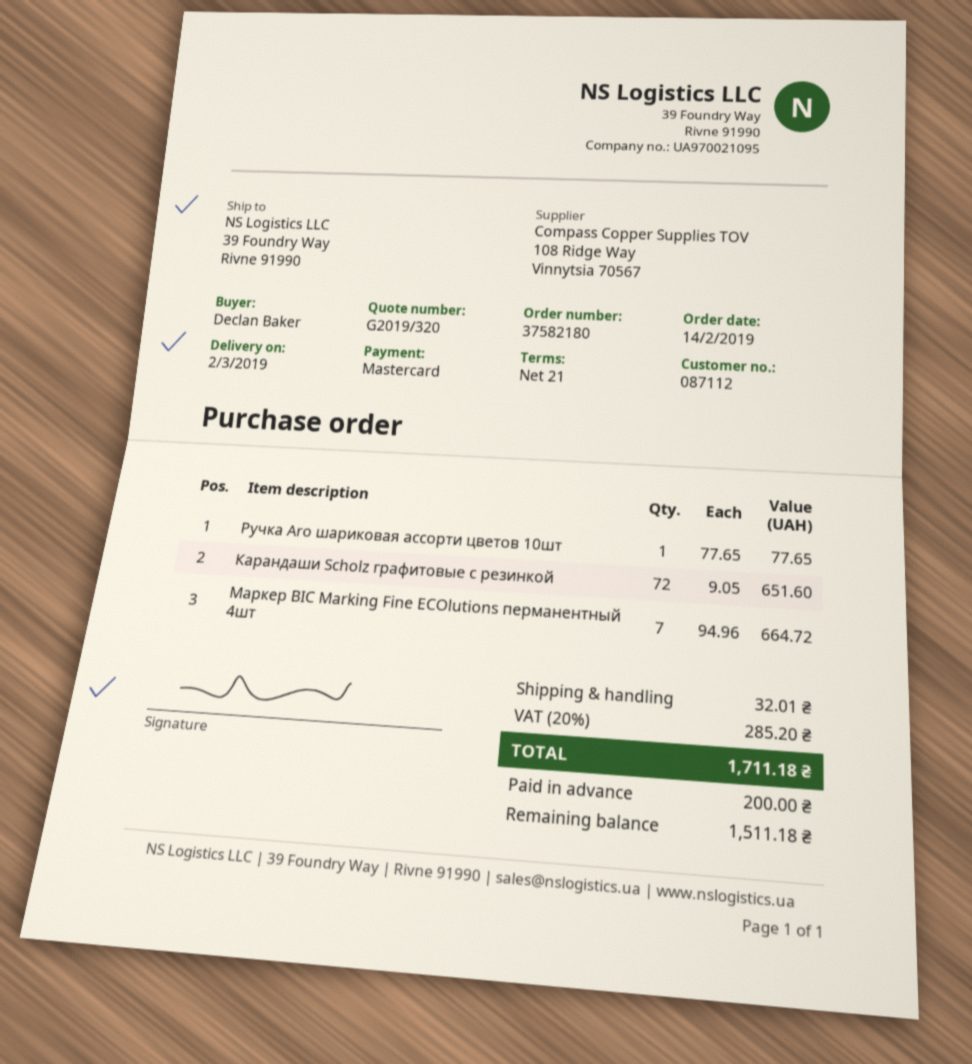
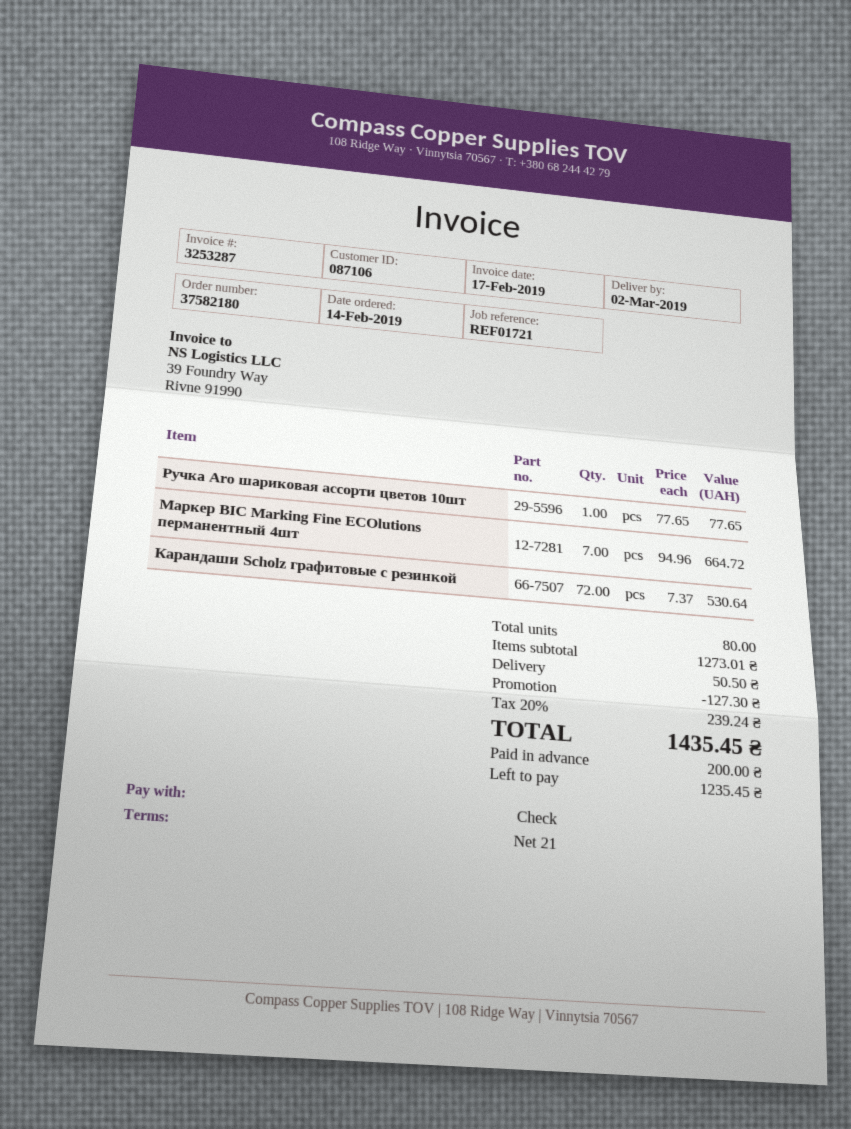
customer number: 087112 -> 087106
payment method: Mastercard -> cheque
Карандаши Scholz графитовые с резинкой: 72 x 9.05 = 651.60 -> 72 x 7.37 = 530.64
discount: none -> 127.30
shipping: 32.01 -> 50.50
tax: 20% = 285.20 -> 20% = 239.24
total: 1711.18 -> 1435.45
balance: 1511.18 -> 1235.45

